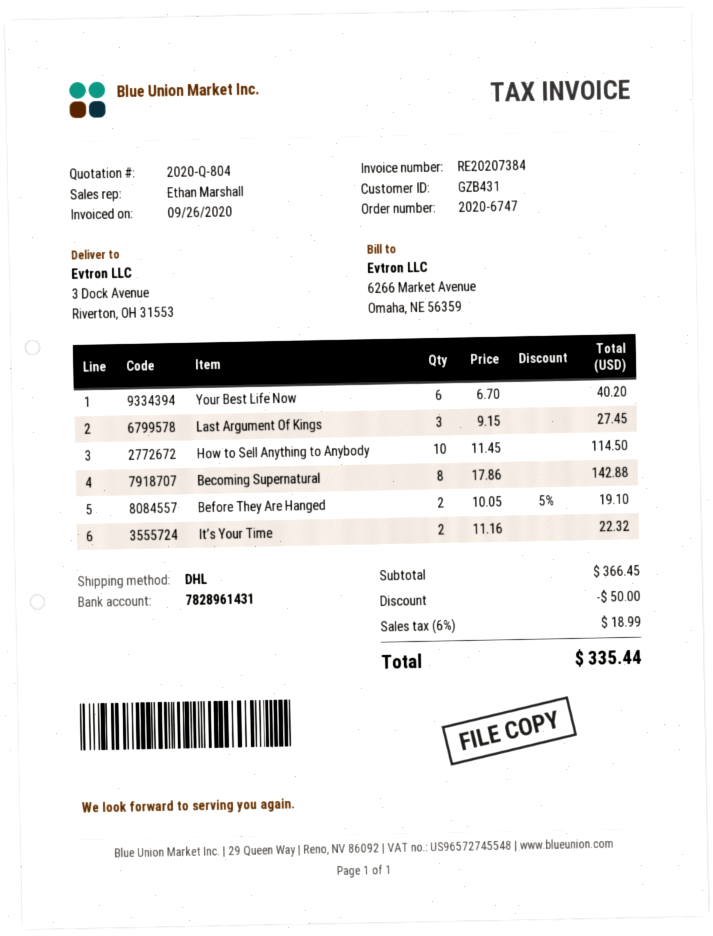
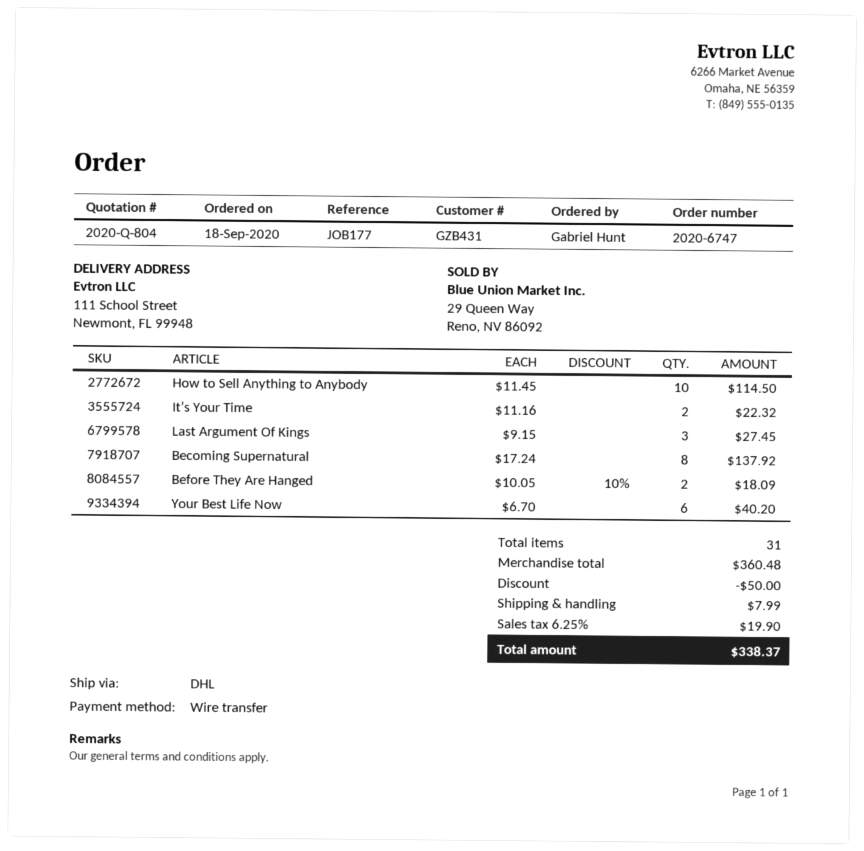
ship to: 3 Dock Avenue, Riverton, OH 31553 -> 111 School Street, Newmont, FL 99948
Becoming Supernatural: 8 x 17.86 = 142.88 -> 8 x 17.24 = 137.92
Before They Are Hanged: 2 x 10.05 - 5% = 19.10 -> 2 x 10.05 - 10% = 18.09
subtotal: 366.45 -> 360.48
shipping: none -> 7.99
tax: 6% = 18.99 -> 6.25% = 19.90
total: 335.44 -> 338.37

